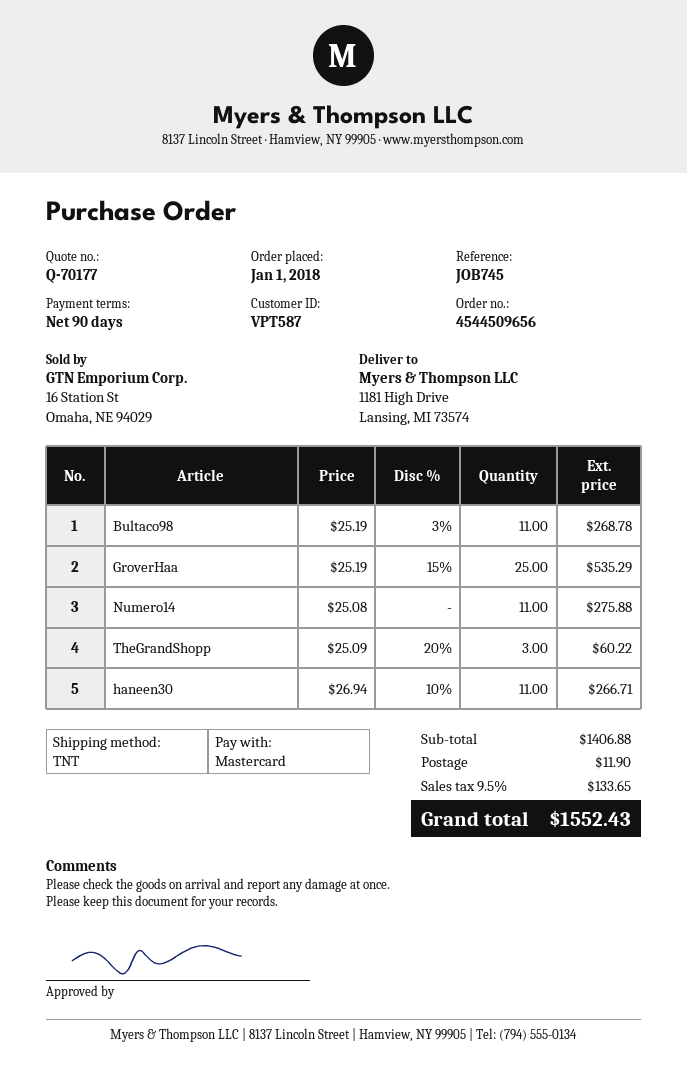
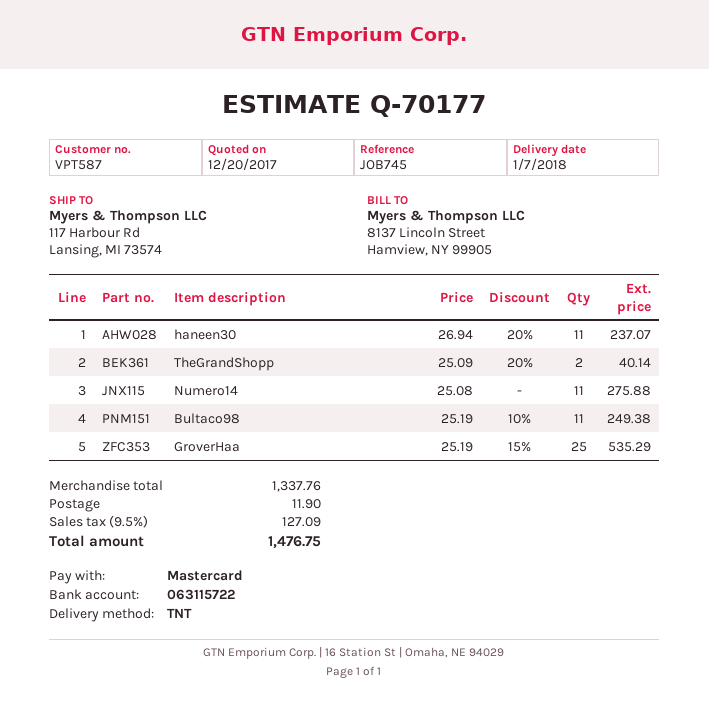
ship to: 1181 High Drive, Lansing, MI 73574 -> 117 Harbour Rd, Lansing, MI 73574
Bultaco98: 11 x 25.19 - 3% = 268.78 -> 11 x 25.19 - 10% = 249.38
TheGrandShopp: 3 x 25.09 - 20% = 60.22 -> 2 x 25.09 - 20% = 40.14
haneen30: 11 x 26.94 - 10% = 266.71 -> 11 x 26.94 - 20% = 237.07
subtotal: 1406.88 -> 1337.76
tax: 9.5% = 133.65 -> 9.5% = 127.09
total: 1552.43 -> 1476.75

